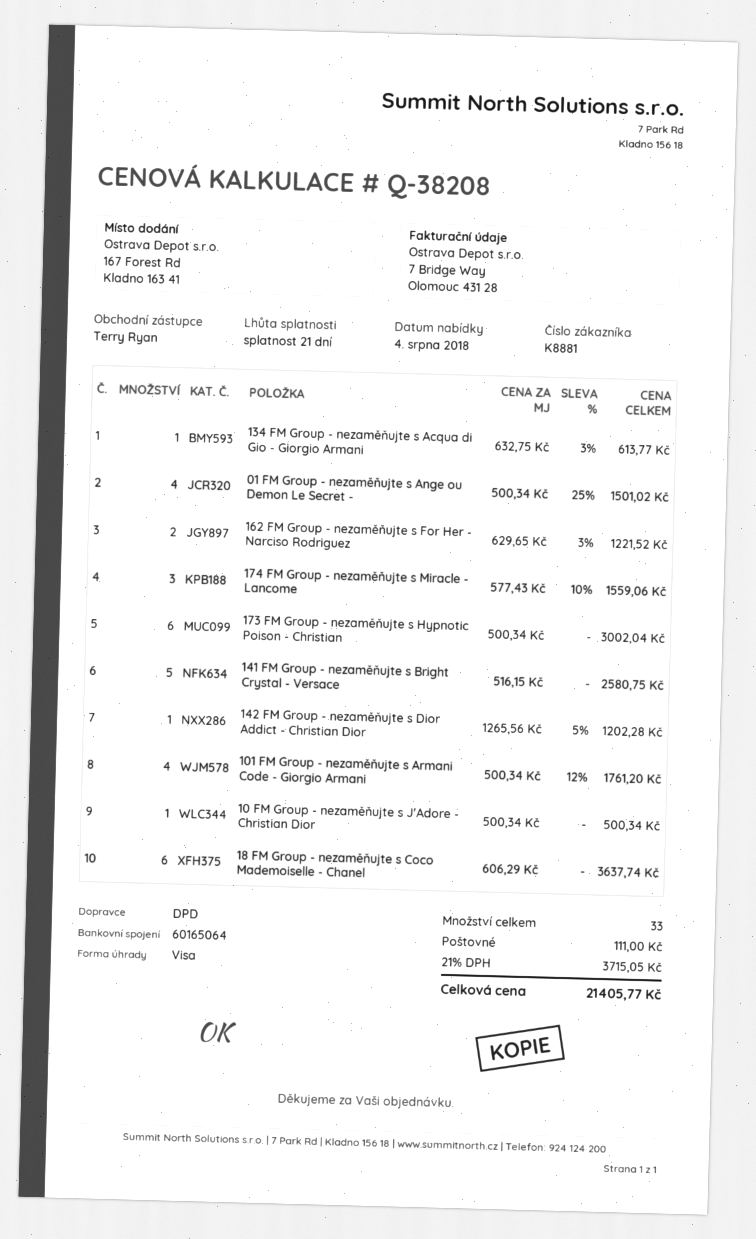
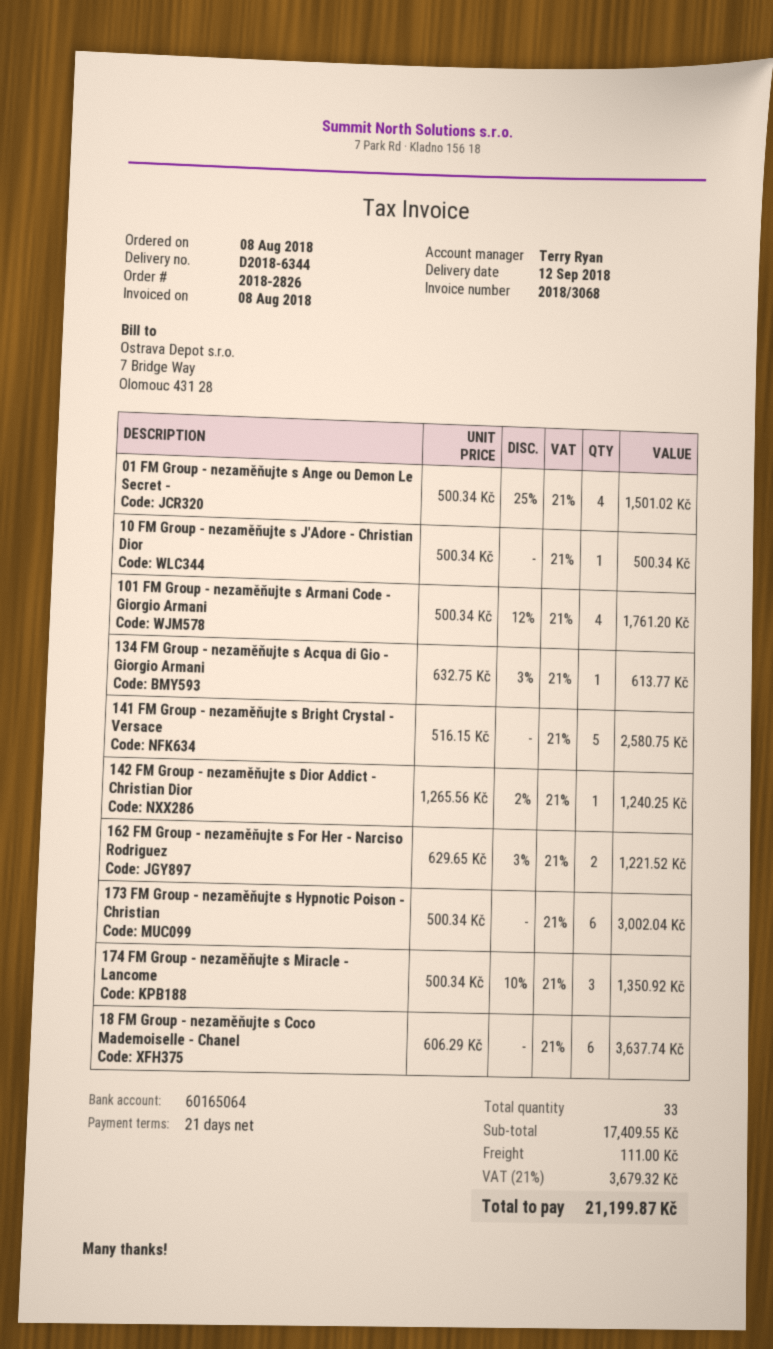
174 FM Group - nezaměňujte s Miracle - Lancome: 3 x 577.43 - 10% = 1559.06 -> 3 x 500.34 - 10% = 1350.92
142 FM Group - nezaměňujte s Dior Addict - Christian Dior: 1 x 1265.56 - 5% = 1202.28 -> 1 x 1265.56 - 2% = 1240.25
tax: 21% = 3715.05 -> 21% = 3679.32
total: 21405.77 -> 21199.87

